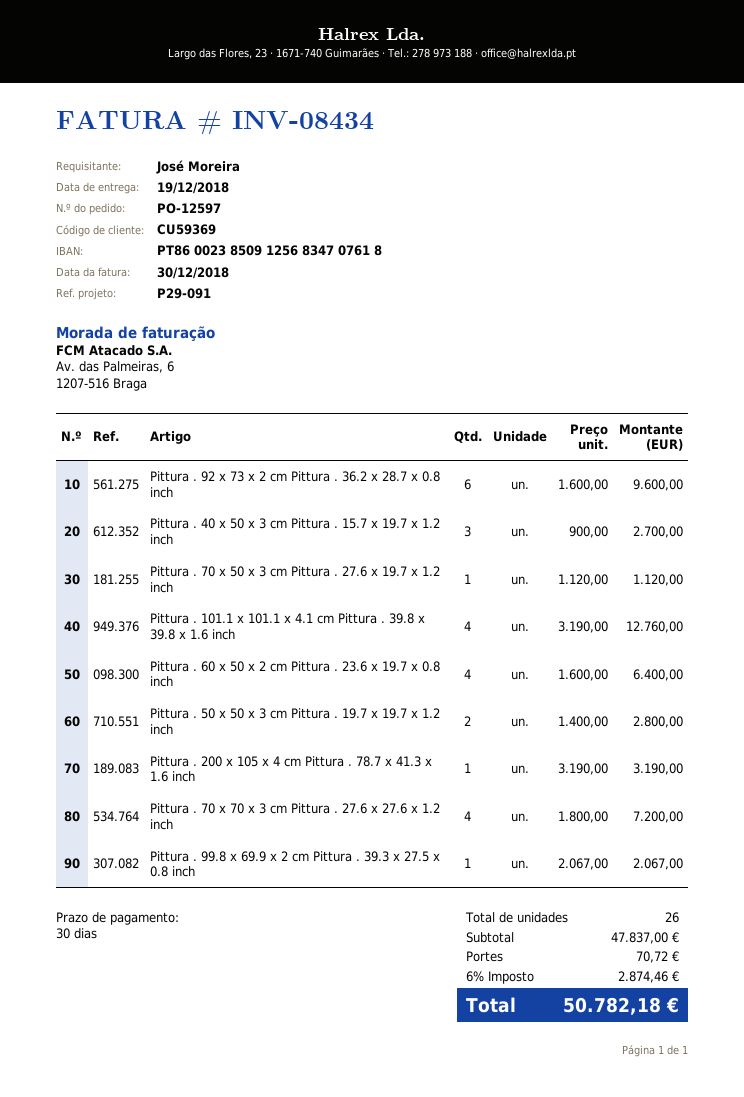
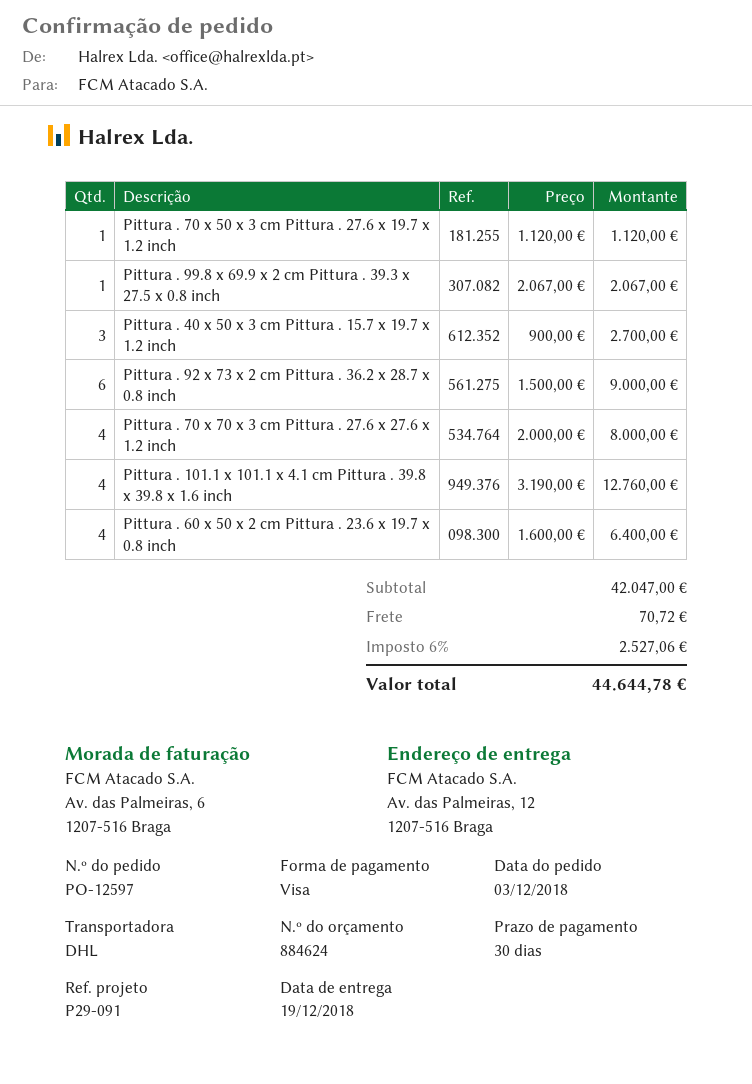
Pittura . 92 x 73 x 2 cm Pittura . 36.2 x 28.7 x 0.8 inch: 6 x 1600.00 = 9600.00 -> 6 x 1500.00 = 9000.00
Pittura . 50 x 50 x 3 cm Pittura . 19.7 x 19.7 x 1.2 inch: 2 x 1400.00 = 2800.00 -> none
Pittura . 200 x 105 x 4 cm Pittura . 78.7 x 41.3 x 1.6 inch: 1 x 3190.00 = 3190.00 -> none
Pittura . 70 x 70 x 3 cm Pittura . 27.6 x 27.6 x 1.2 inch: 4 x 1800.00 = 7200.00 -> 4 x 2000.00 = 8000.00
subtotal: 47837.00 -> 42047.00
tax: 6% = 2874.46 -> 6% = 2527.06
total: 50782.18 -> 44644.78

